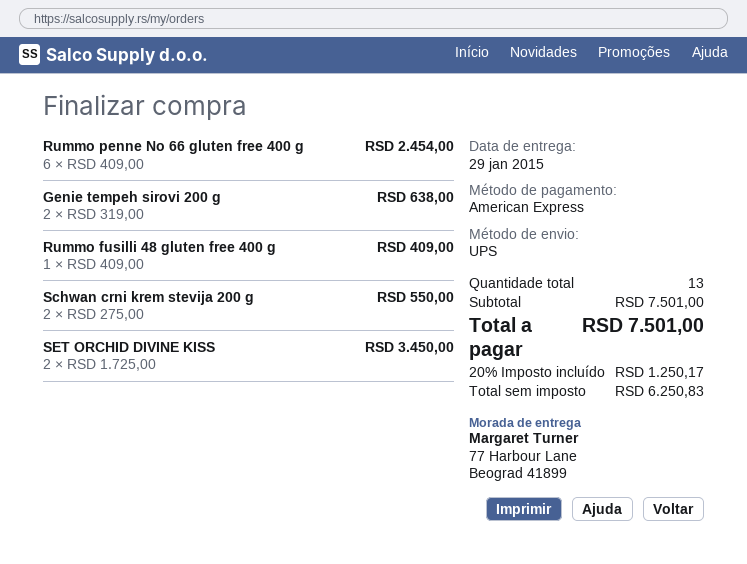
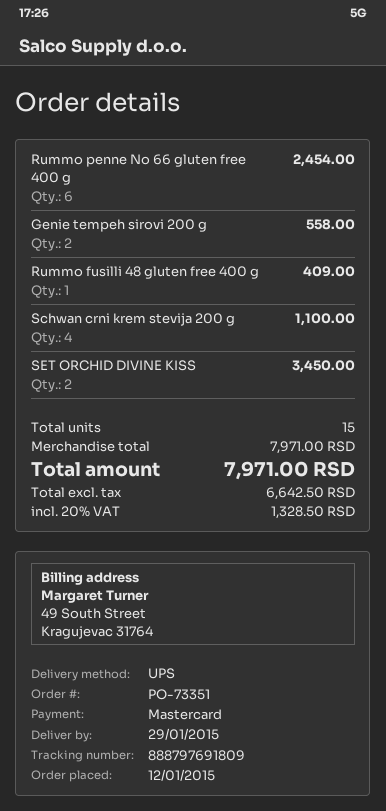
payment method: American Express -> Mastercard
Genie tempeh sirovi 200 g: 2 for 638.00 -> 2 for 558.00
Schwan crni krem stevija 200 g: 2 for 550.00 -> 4 for 1100.00
total quantity: 13 -> 15
subtotal: 7501.00 -> 7971.00
net: 6250.83 -> 6642.50
tax: 20% = 1250.17 -> 20% = 1328.50
total: 7501.00 -> 7971.00

